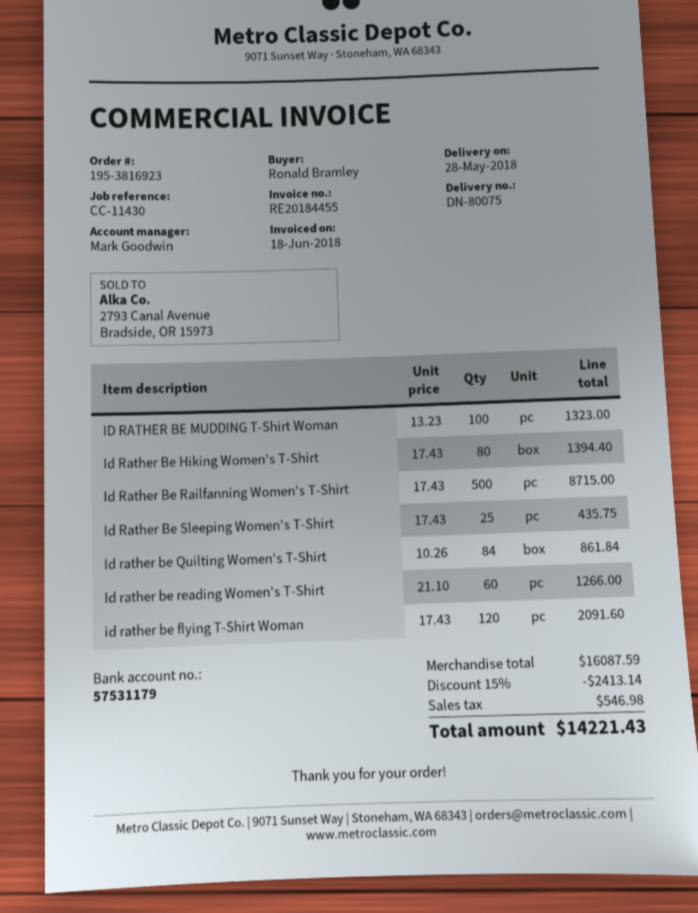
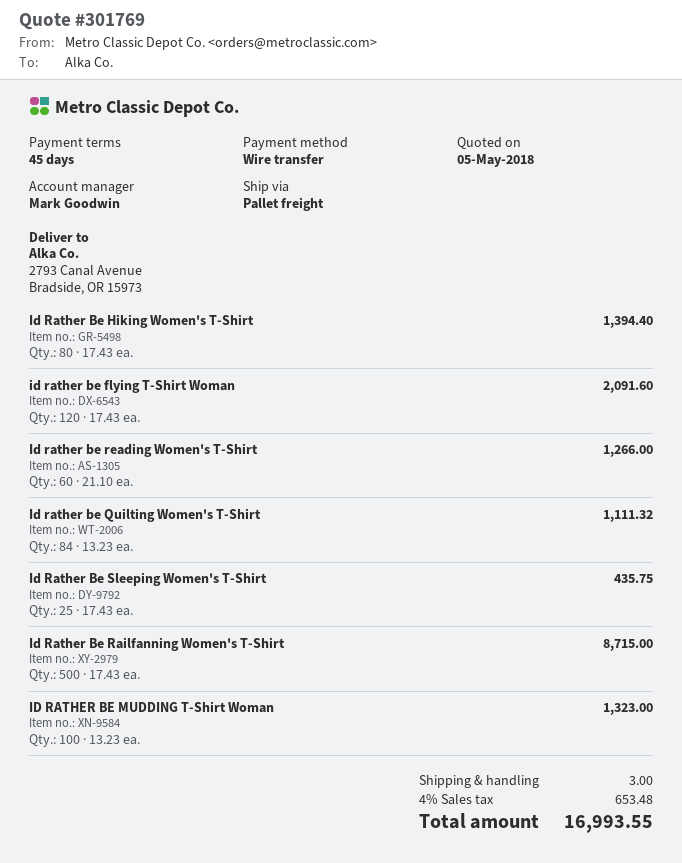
Id rather be Quilting Women's T-Shirt: 84 x 10.26 = 861.84 -> 84 x 13.23 = 1111.32
discount: 15% = 2413.14 -> none
shipping: none -> 3.00
tax: 546.98 -> 653.48
total: 14221.43 -> 16993.55

